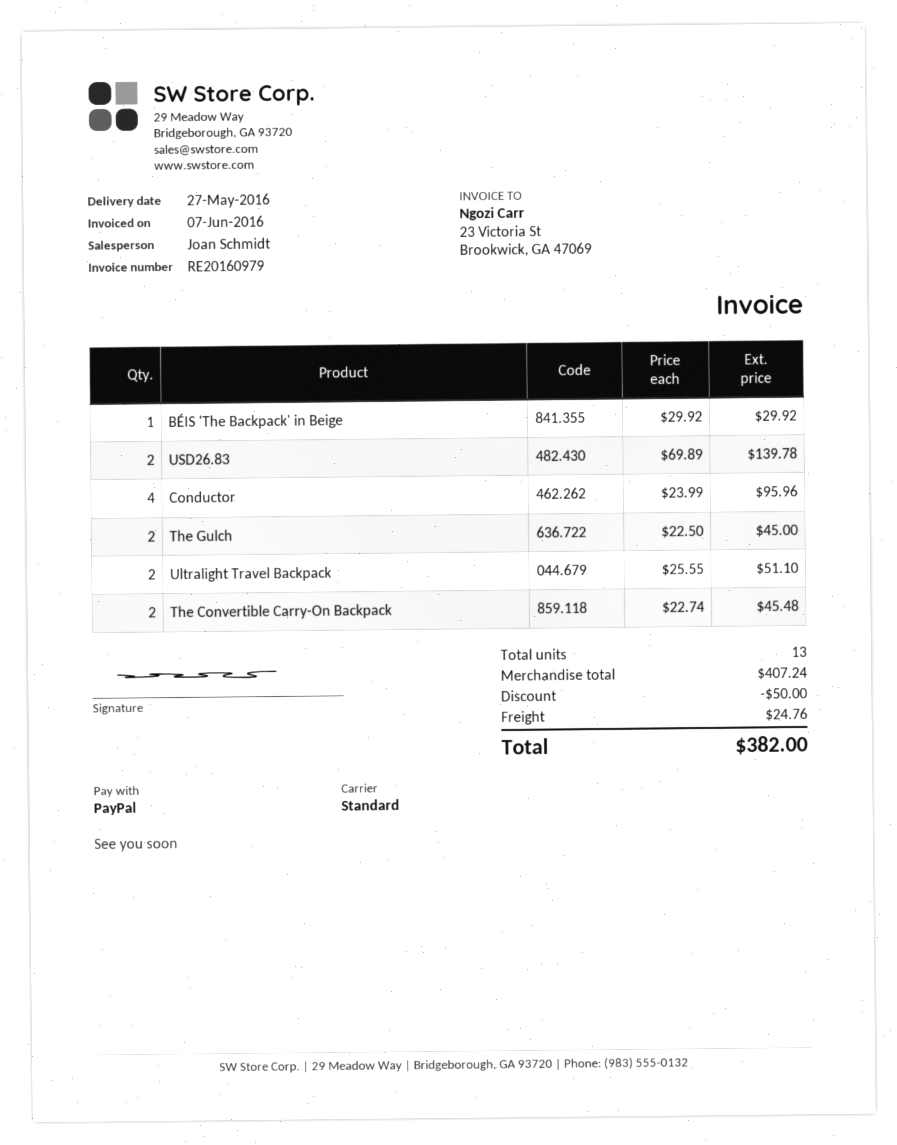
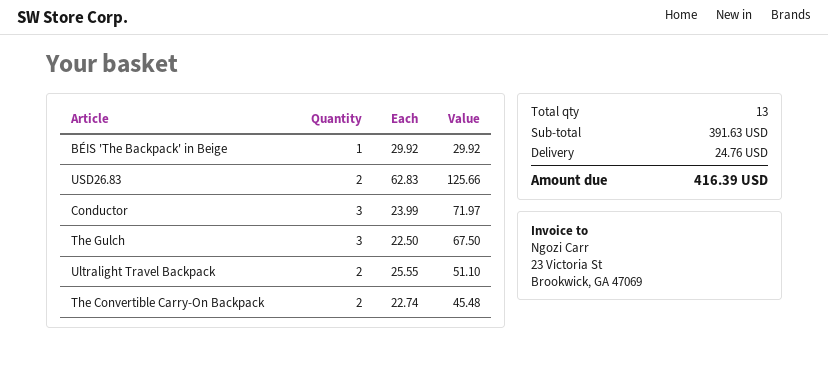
USD26.83: 2 x 69.89 = 139.78 -> 2 x 62.83 = 125.66
Conductor: 4 x 23.99 = 95.96 -> 3 x 23.99 = 71.97
The Gulch: 2 x 22.50 = 45.00 -> 3 x 22.50 = 67.50
subtotal: 407.24 -> 391.63
discount: 50.00 -> none
total: 382.00 -> 416.39

